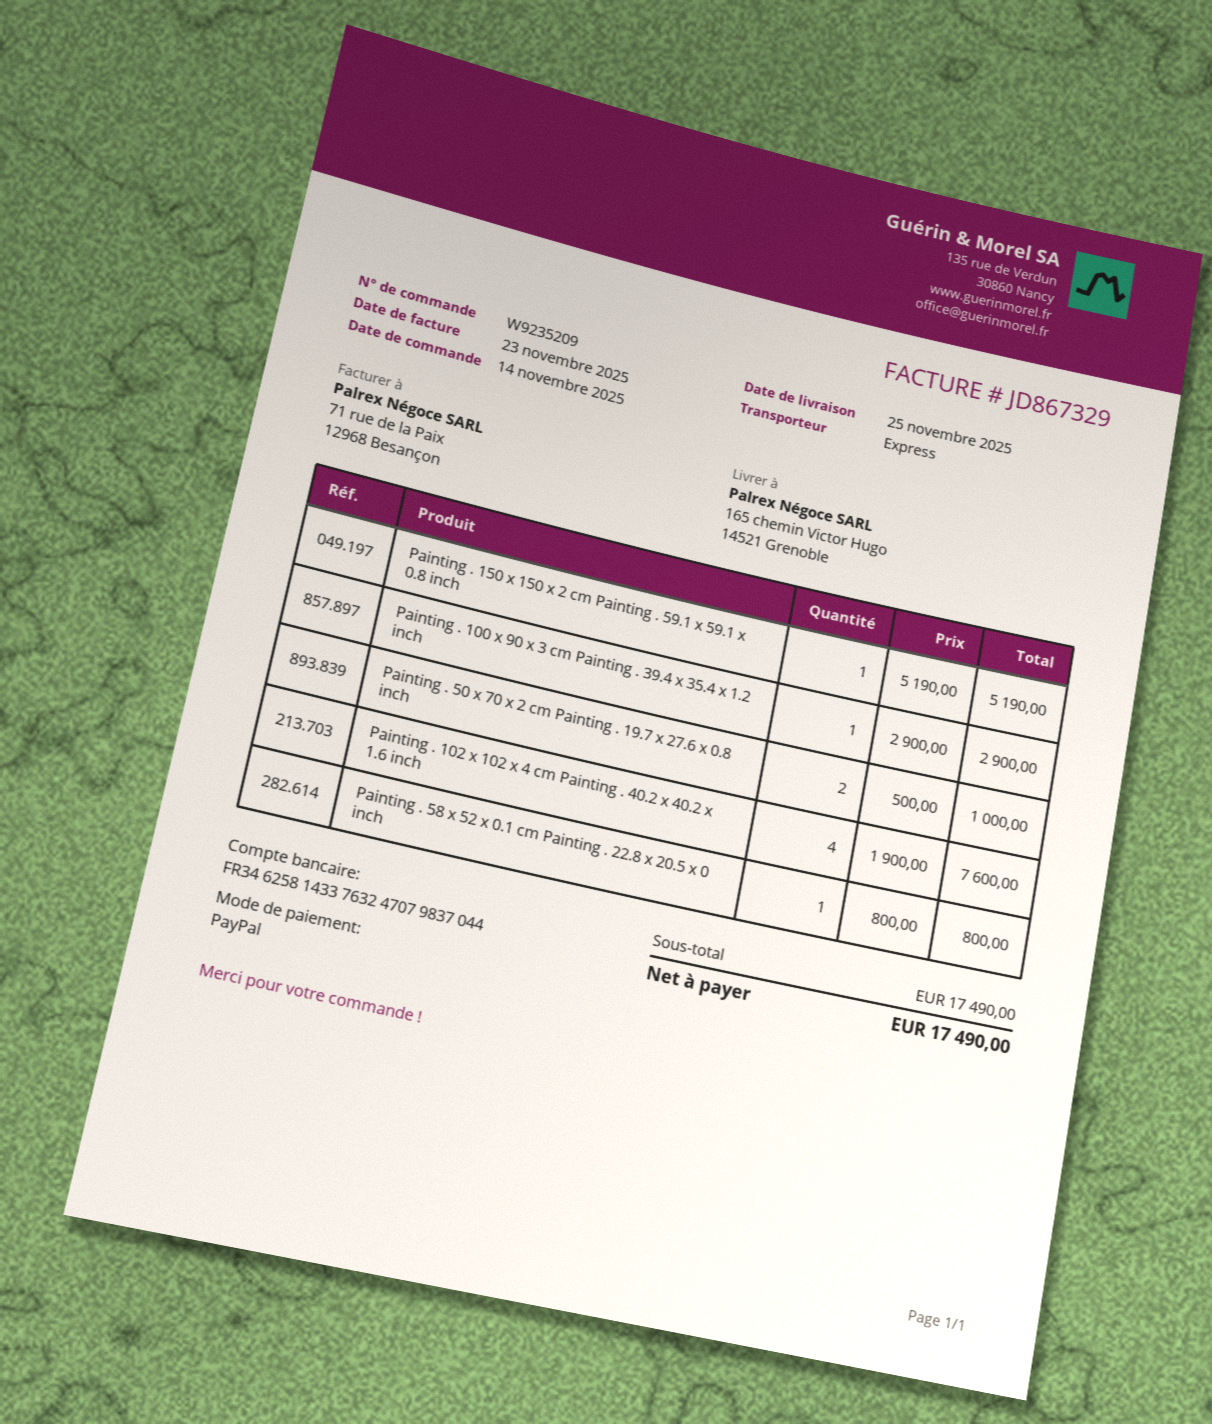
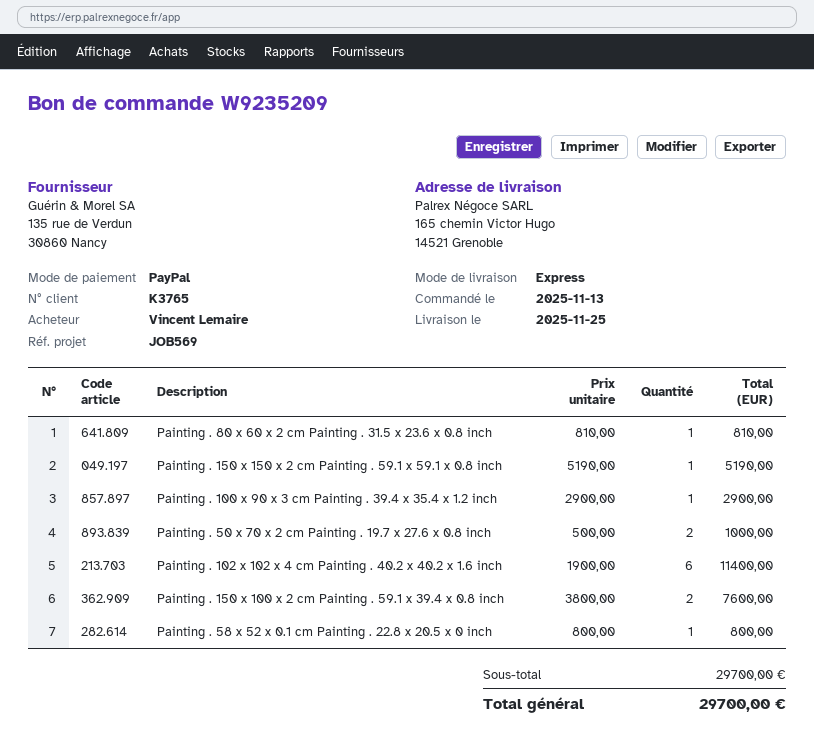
order date: 2025-11-14 -> 2025-11-13
Painting . 102 x 102 x 4 cm Painting . 40.2 x 40.2 x 1.6 inch: 4 x 1900.00 = 7600.00 -> 6 x 1900.00 = 11400.00
Painting . 80 x 60 x 2 cm Painting . 31.5 x 23.6 x 0.8 inch: none -> 1 x 810.00 = 810.00
Painting . 150 x 100 x 2 cm Painting . 59.1 x 39.4 x 0.8 inch: none -> 2 x 3800.00 = 7600.00
subtotal: 17490.00 -> 29700.00
total: 17490.00 -> 29700.00

